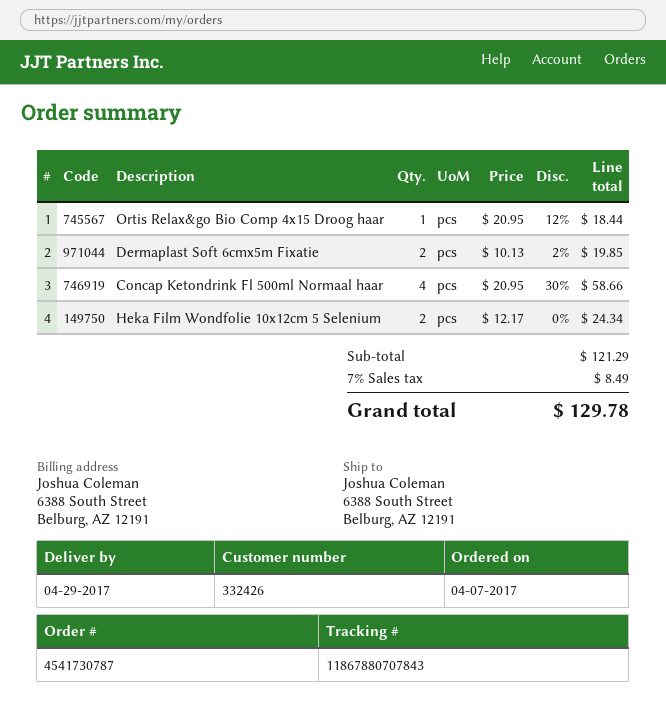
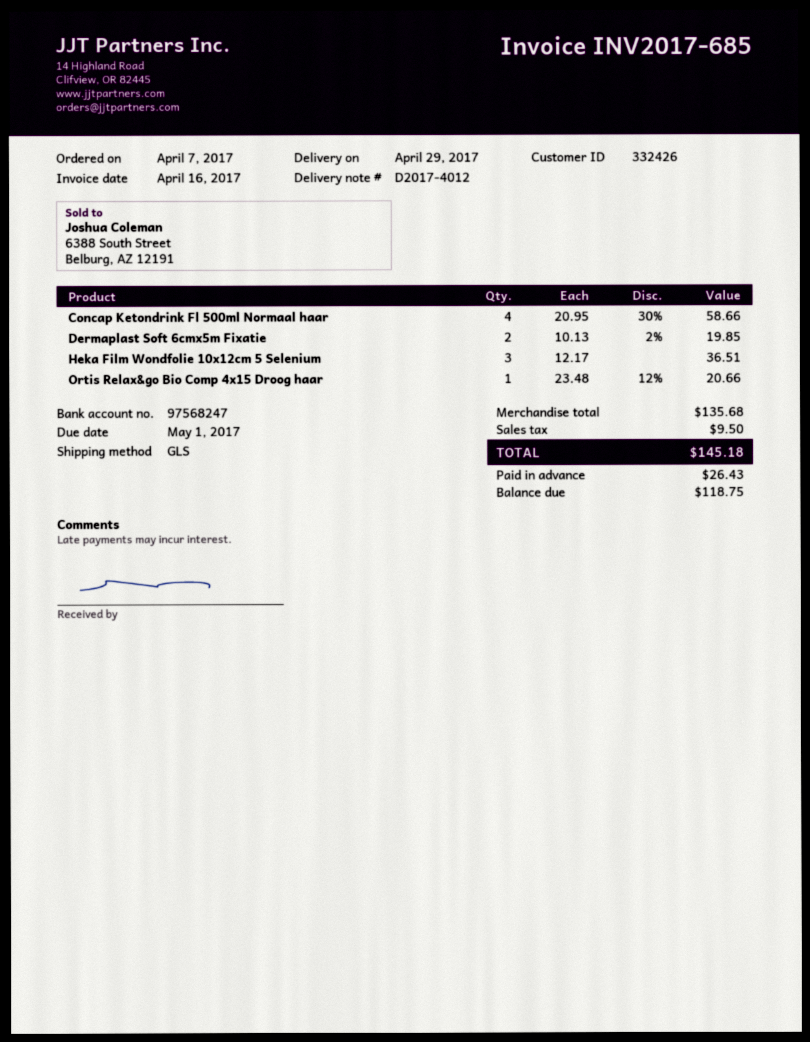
Ortis Relax&go Bio Comp 4x15 Droog haar: 1 x 20.95 - 12% = 18.44 -> 1 x 23.48 - 12% = 20.66
Heka Film Wondfolie 10x12cm 5 Selenium: 2 x 12.17 = 24.34 -> 3 x 12.17 = 36.51
subtotal: 121.29 -> 135.68
tax: 8.49 -> 9.50
total: 129.78 -> 145.18

